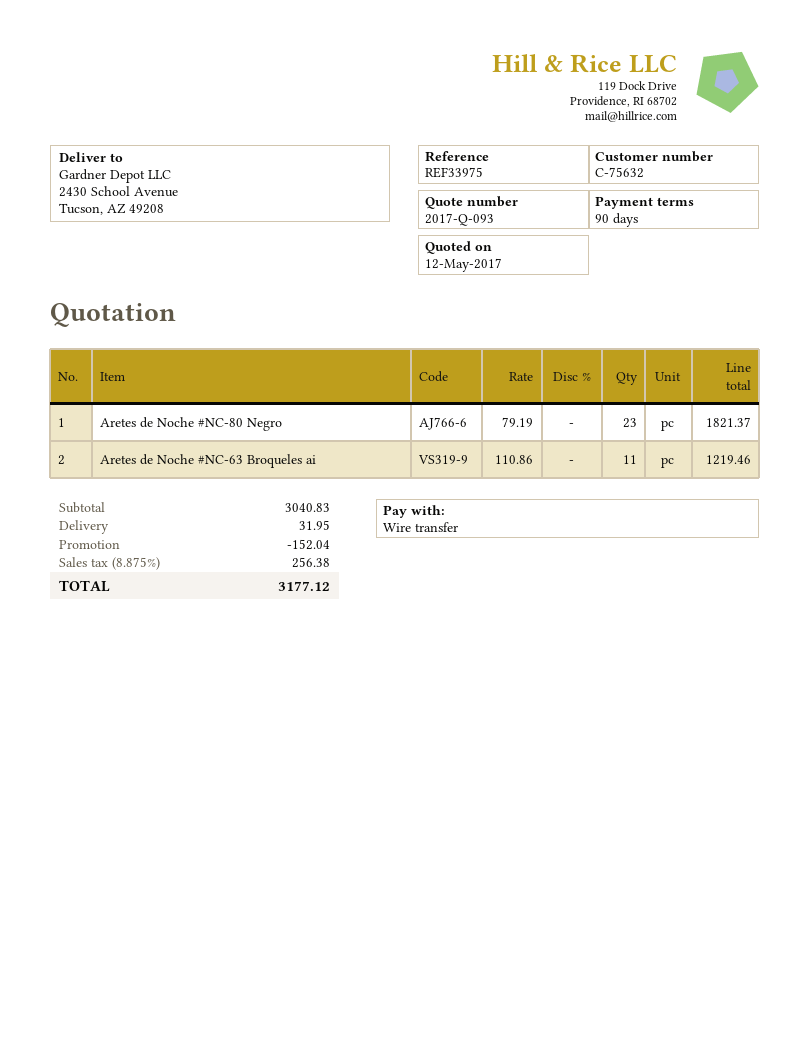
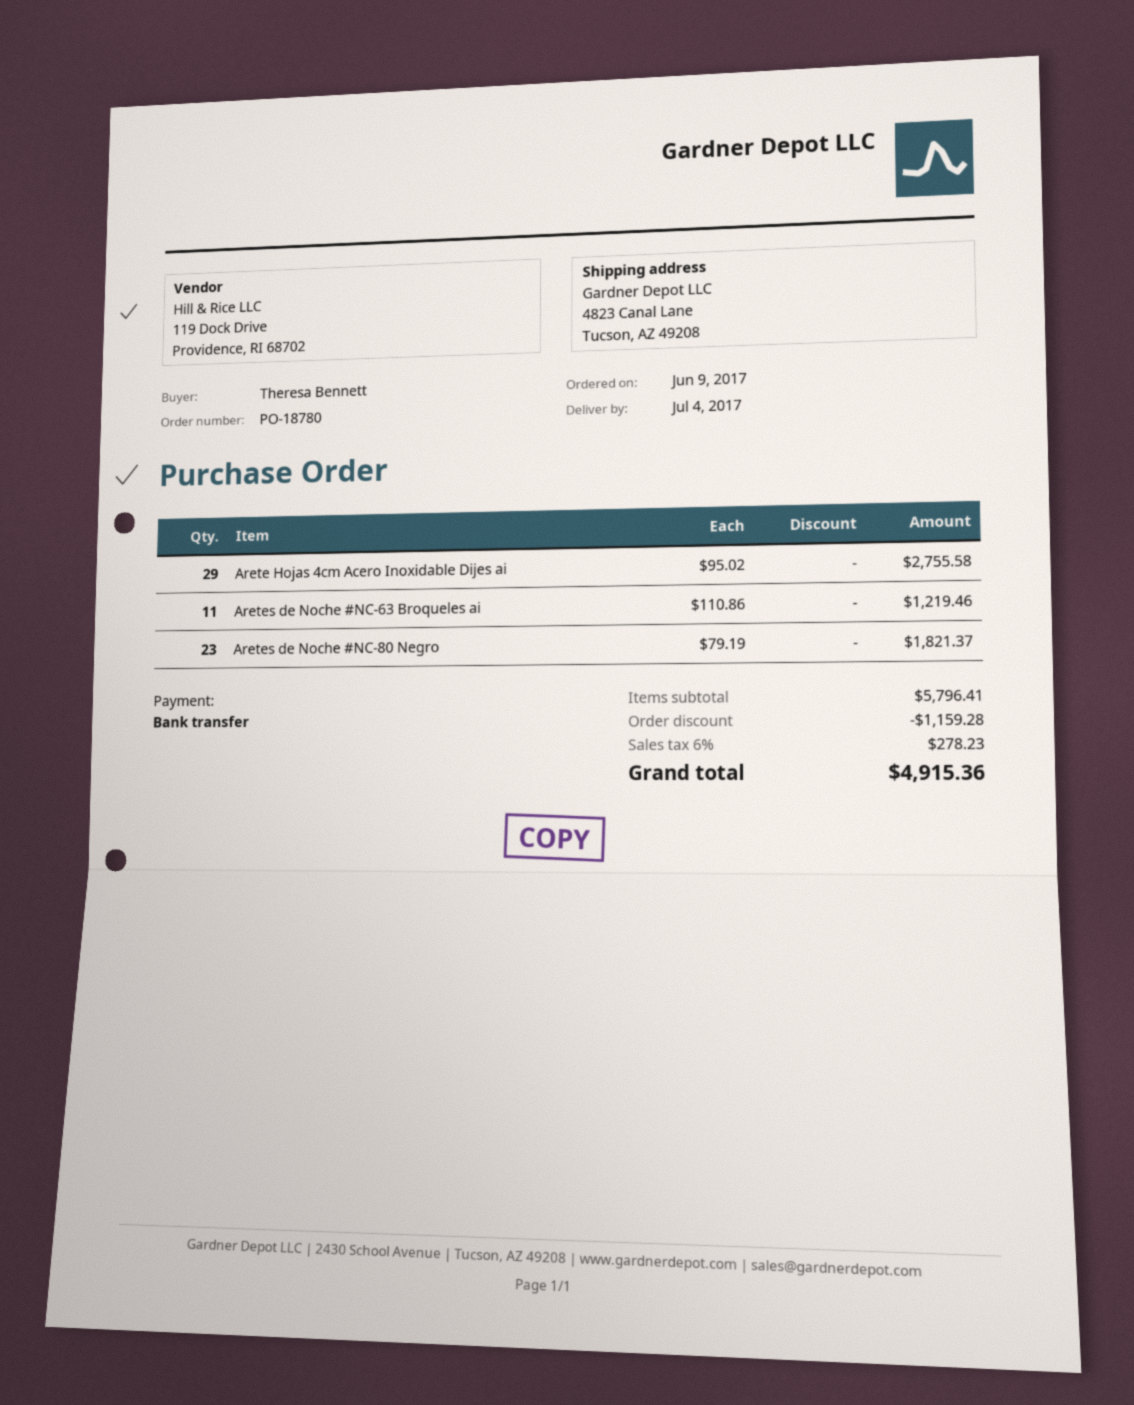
ship to: 2430 School Avenue, Tucson, AZ 49208 -> 4823 Canal Lane, Tucson, AZ 49208
Arete Hojas 4cm Acero Inoxidable Dijes ai: none -> 29 x 95.02 = 2755.58
subtotal: 3040.83 -> 5796.41
discount: 152.04 -> 1159.28
shipping: 31.95 -> none
tax: 8.875% = 256.38 -> 6% = 278.23
total: 3177.12 -> 4915.36

